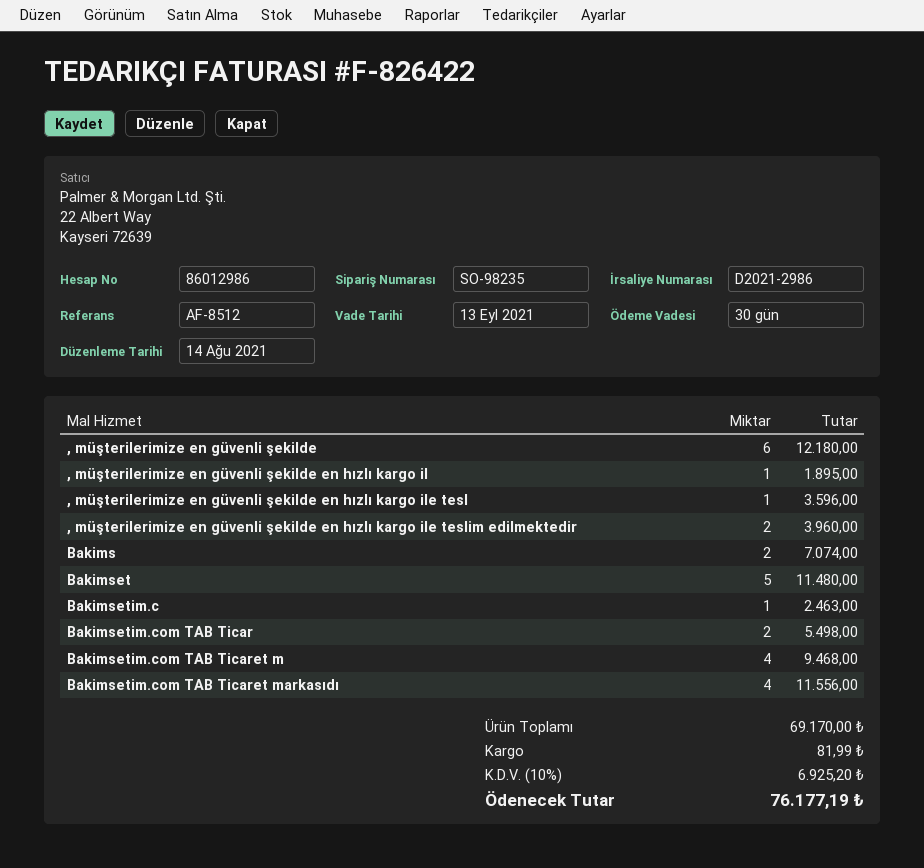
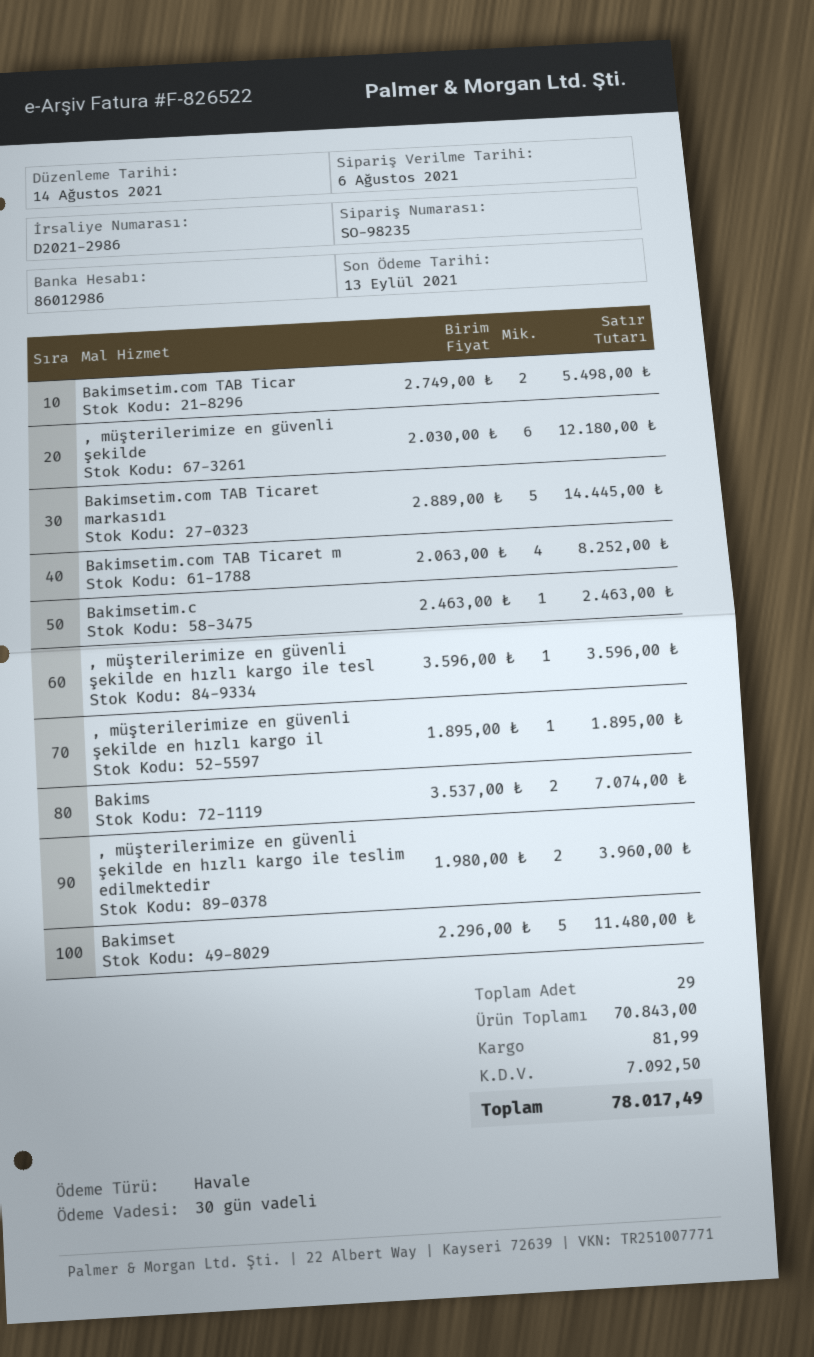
invoice number: F-826422 -> F-826522
Bakimsetim.com TAB Ticaret m: 4 for 9468.00 -> 4 for 8252.00
Bakimsetim.com TAB Ticaret markasıdı: 4 for 11556.00 -> 5 for 14445.00
subtotal: 69170.00 -> 70843.00
tax: 6925.20 -> 7092.50
total: 76177.19 -> 78017.49

